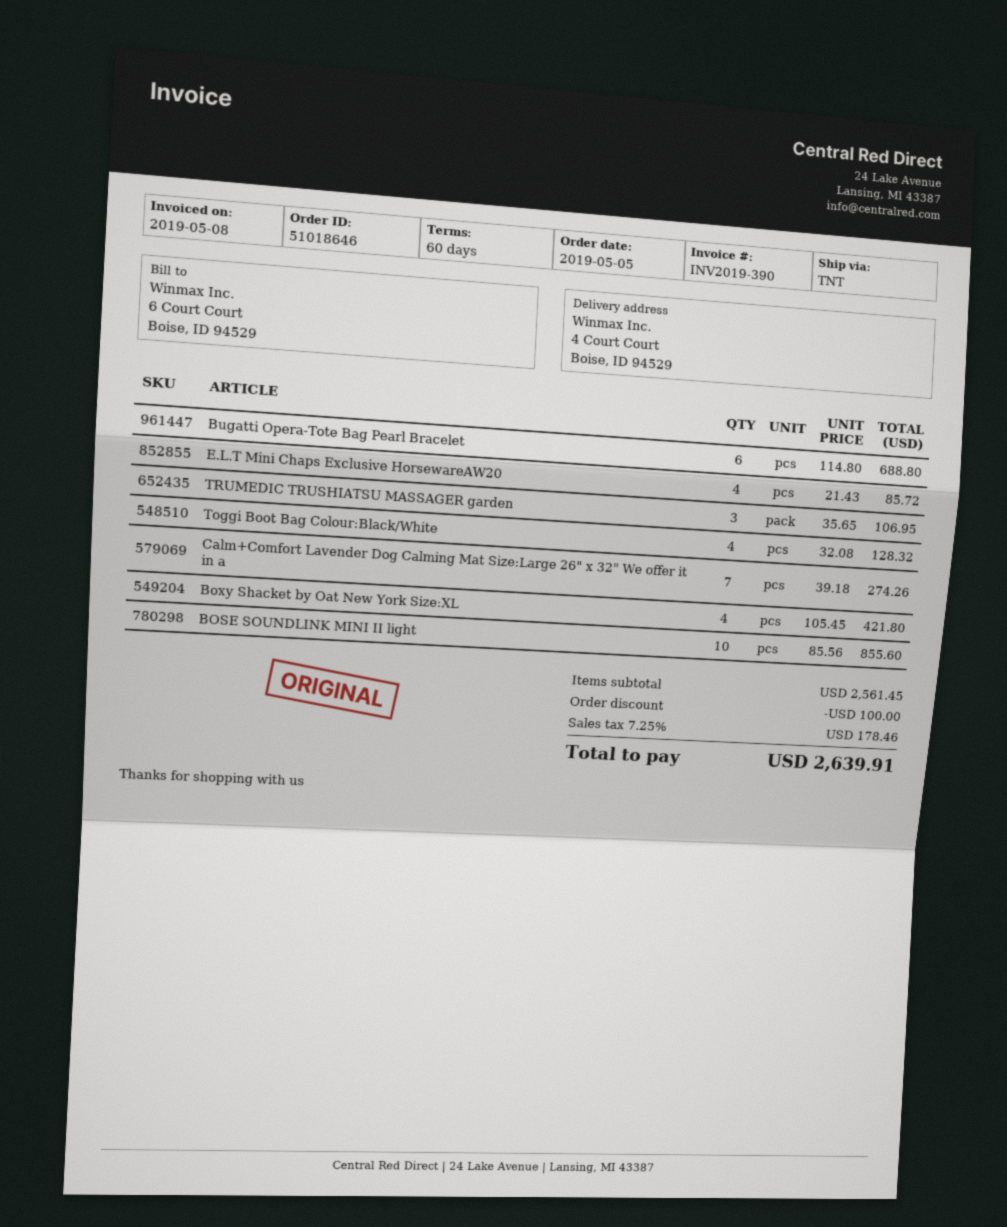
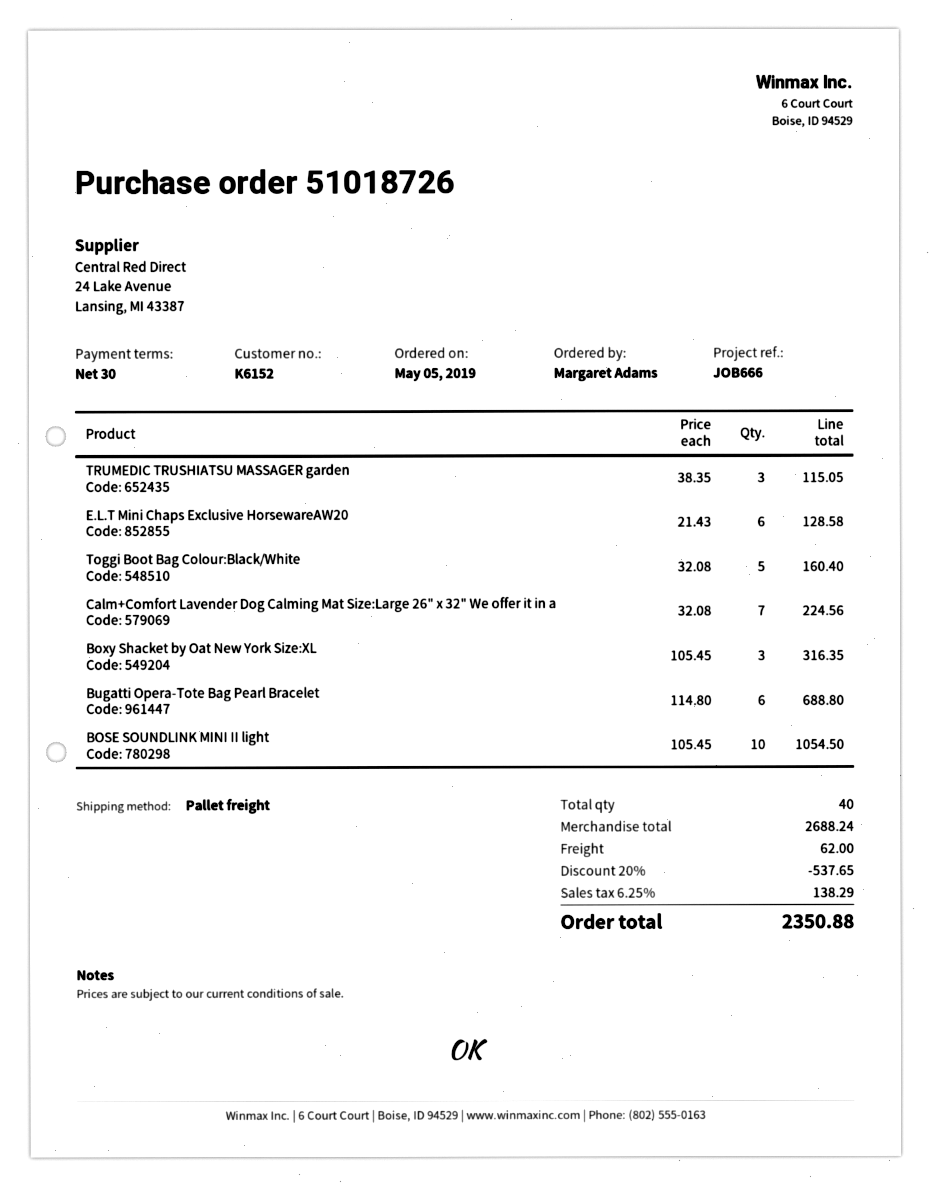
order number: 51018646 -> 51018726
payment terms: 60 days -> 30 days
shipping method: TNT -> pallet freight
E.L.T Mini Chaps Exclusive HorsewareAW20: 4 x 21.43 = 85.72 -> 6 x 21.43 = 128.58
TRUMEDIC TRUSHIATSU MASSAGER garden: 3 x 35.65 = 106.95 -> 3 x 38.35 = 115.05
Toggi Boot Bag Colour:Black/White: 4 x 32.08 = 128.32 -> 5 x 32.08 = 160.40
Calm+Comfort Lavender Dog Calming Mat Size:Large 26" x 32" We offer it in a: 7 x 39.18 = 274.26 -> 7 x 32.08 = 224.56
Boxy Shacket by Oat New York Size:XL: 4 x 105.45 = 421.80 -> 3 x 105.45 = 316.35
BOSE SOUNDLINK MINI II light: 10 x 85.56 = 855.60 -> 10 x 105.45 = 1054.50
subtotal: 2561.45 -> 2688.24
discount: 100.00 -> 537.65
shipping: none -> 62.00
tax: 7.25% = 178.46 -> 6.25% = 138.29
total: 2639.91 -> 2350.88

